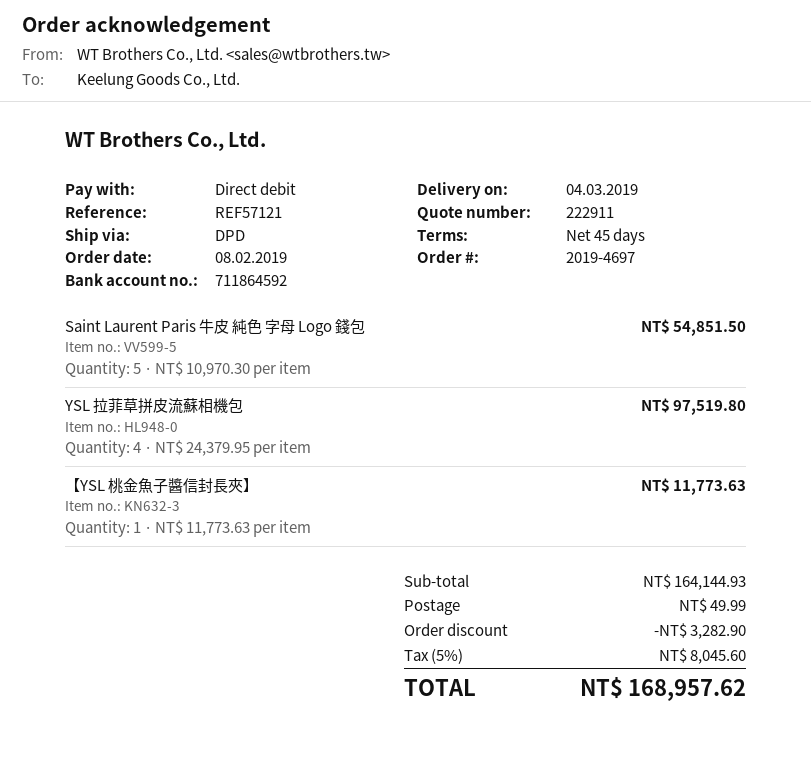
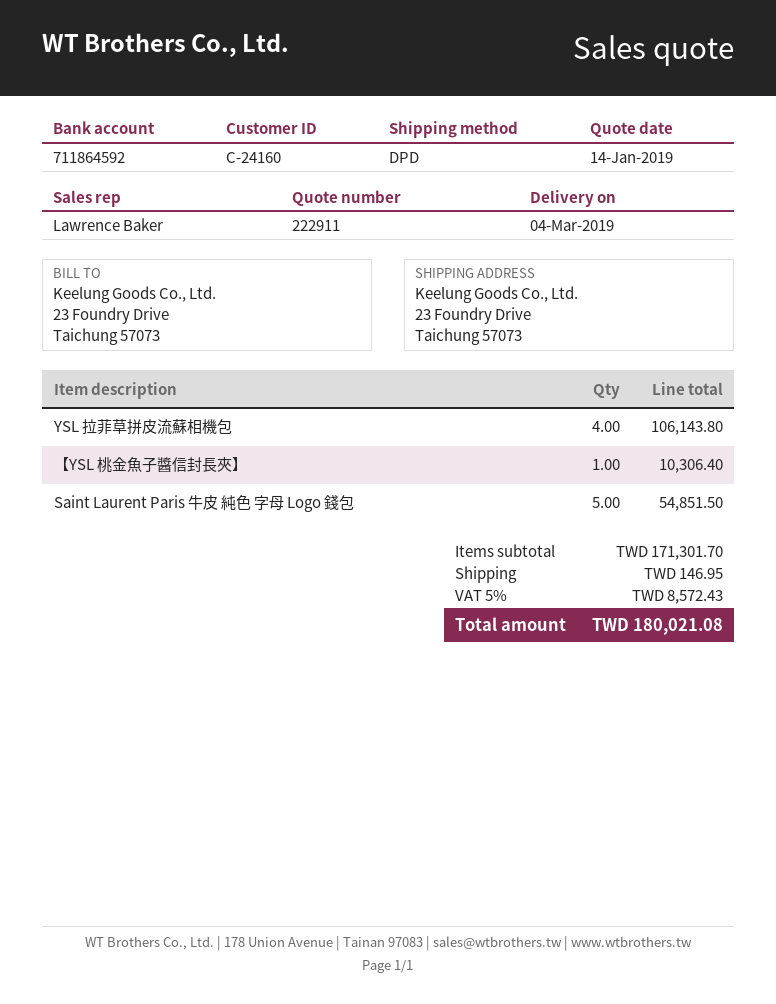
YSL 拉菲草拼皮流蘇相機包: 4 for 97519.80 -> 4 for 106143.80
【YSL 桃金魚子醬信封長夾】: 1 for 11773.63 -> 1 for 10306.40
subtotal: 164144.93 -> 171301.70
discount: 3282.90 -> none
shipping: 49.99 -> 146.95
tax: 5% = 8045.60 -> 5% = 8572.43
total: 168957.62 -> 180021.08

